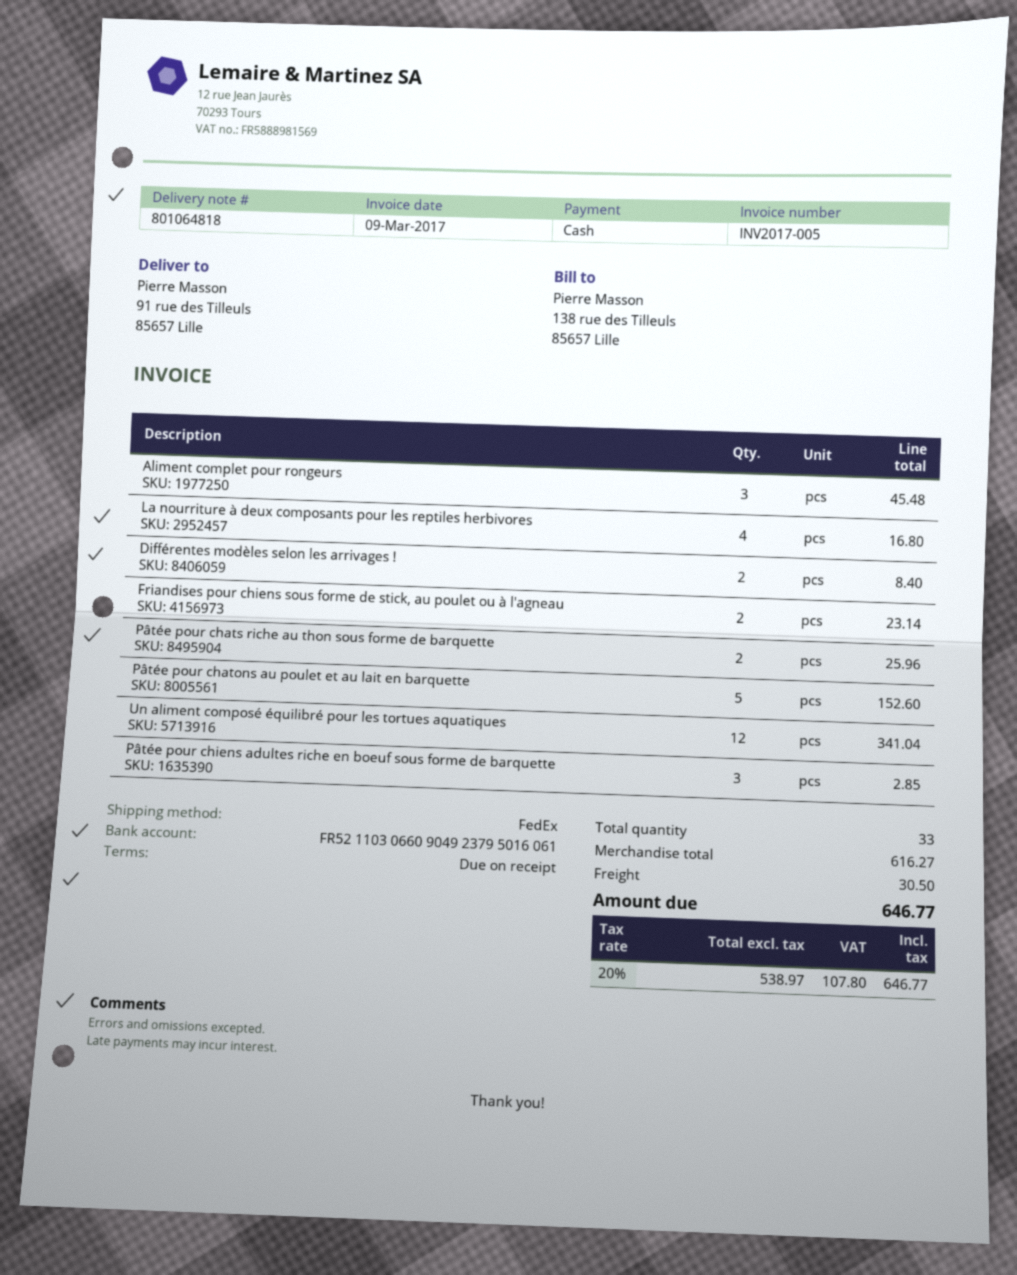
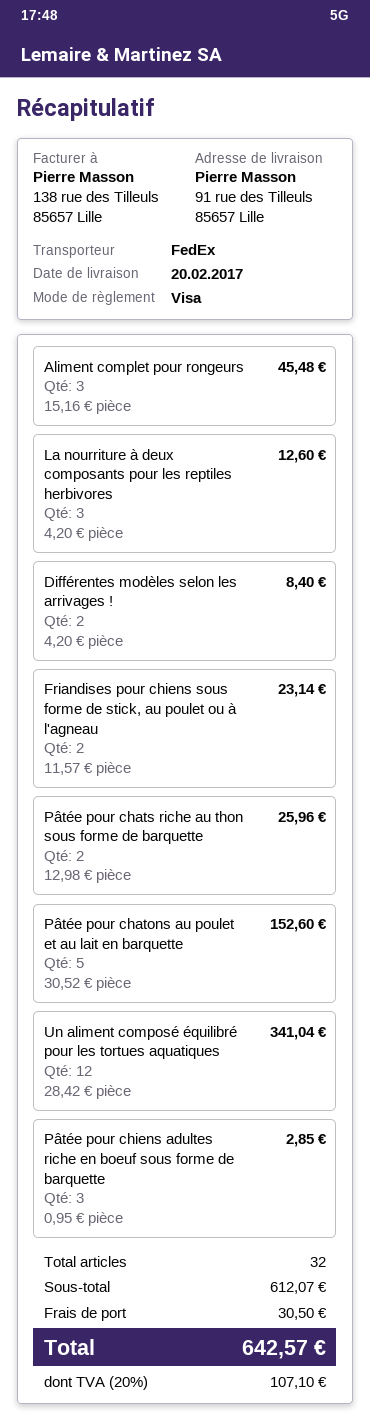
payment method: cash -> Visa
La nourriture à deux composants pour les reptiles herbivores: 4 for 16.80 -> 3 for 12.60
total quantity: 33 -> 32
subtotal: 616.27 -> 612.07
tax: 20% = 107.80 -> 20% = 107.10
total: 646.77 -> 642.57

